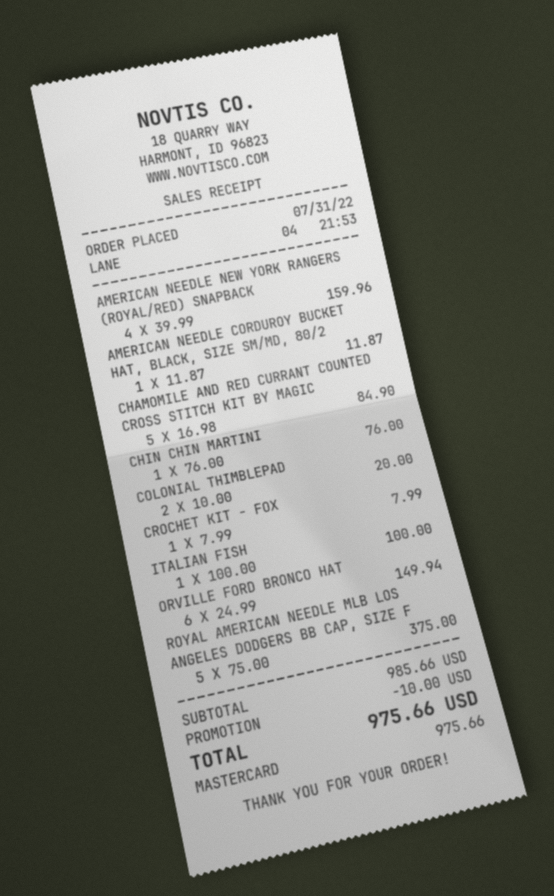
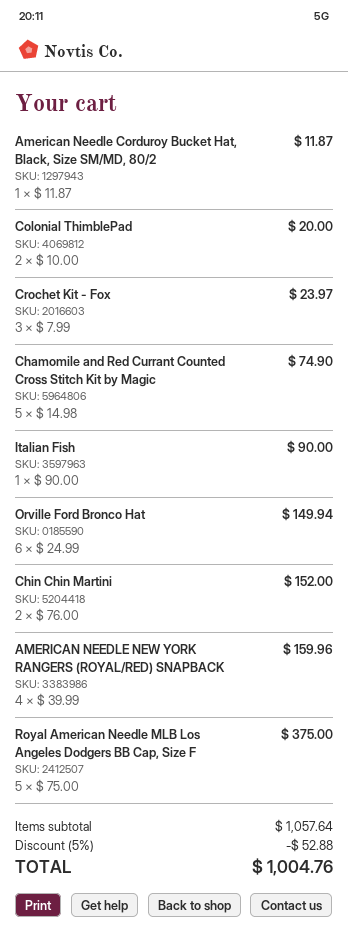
CHAMOMILE AND RED CURRANT COUNTED CROSS STITCH KIT BY MAGIC: 5 x 16.98 = 84.90 -> 5 x 14.98 = 74.90
CHIN CHIN MARTINI: 1 x 76.00 = 76.00 -> 2 x 76.00 = 152.00
CROCHET KIT - FOX: 1 x 7.99 = 7.99 -> 3 x 7.99 = 23.97
ITALIAN FISH: 1 x 100.00 = 100.00 -> 1 x 90.00 = 90.00
subtotal: 985.66 -> 1057.64
discount: 10.00 -> 52.88
total: 975.66 -> 1004.76

